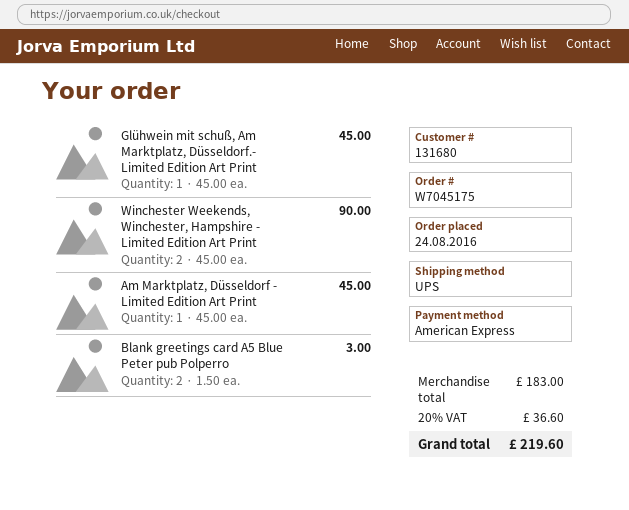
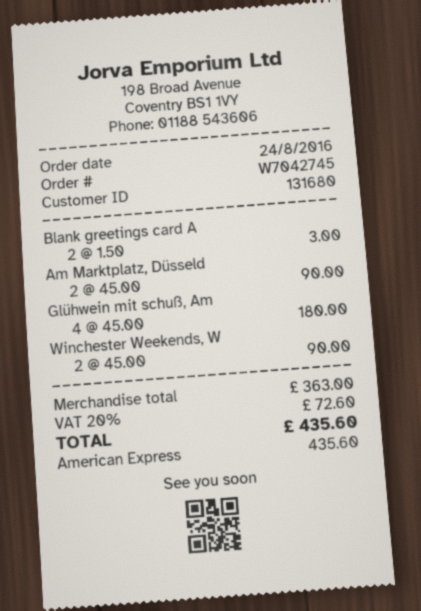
order number: W7045175 -> W7042745
Glühwein mit schuß, Am Marktplatz, Düsseldorf.- Limited Edition Art Print: 1 x 45.00 = 45.00 -> 4 x 45.00 = 180.00
Am Marktplatz, Düsseldorf - Limited Edition Art Print: 1 x 45.00 = 45.00 -> 2 x 45.00 = 90.00
subtotal: 183.00 -> 363.00
tax: 20% = 36.60 -> 20% = 72.60
total: 219.60 -> 435.60

